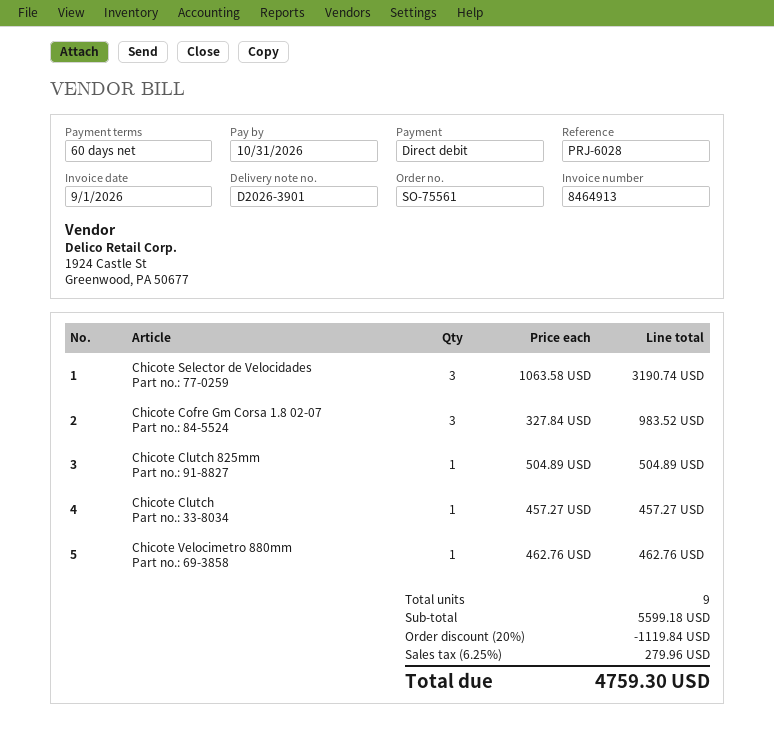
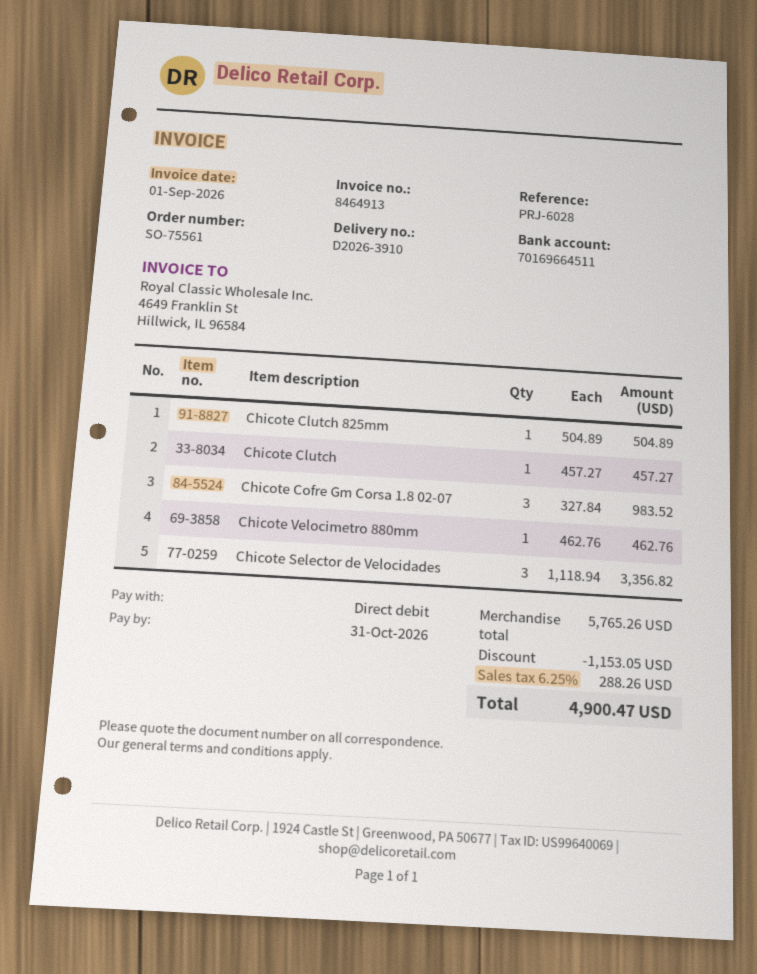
delivery note number: D2026-3901 -> D2026-3910
Chicote Selector de Velocidades: 3 x 1063.58 = 3190.74 -> 3 x 1118.94 = 3356.82
subtotal: 5599.18 -> 5765.26
discount: 1119.84 -> 1153.05
tax: 6.25% = 279.96 -> 6.25% = 288.26
total: 4759.30 -> 4900.47

